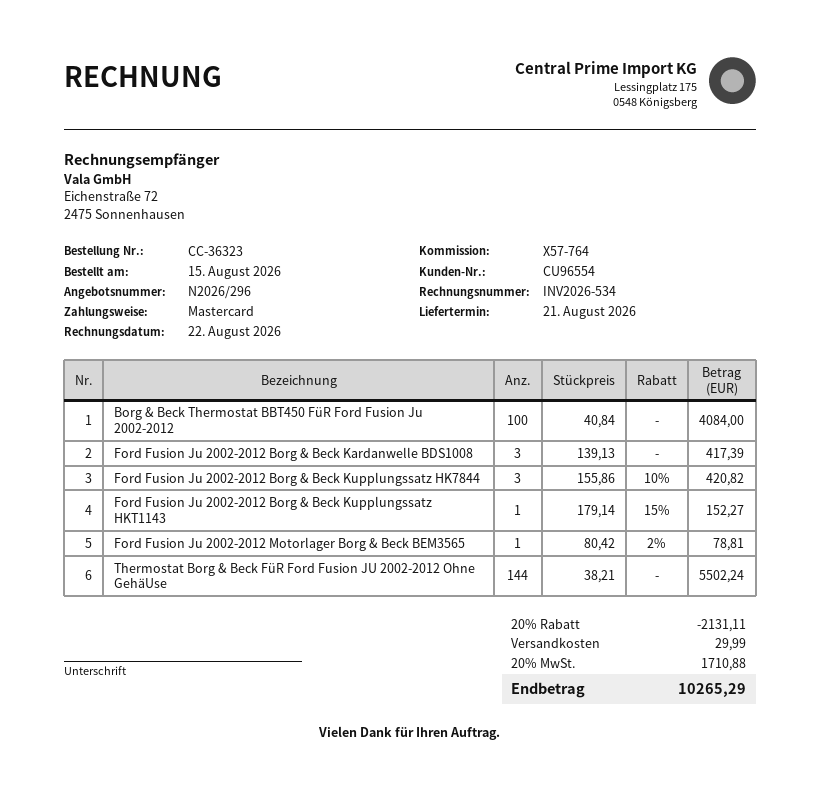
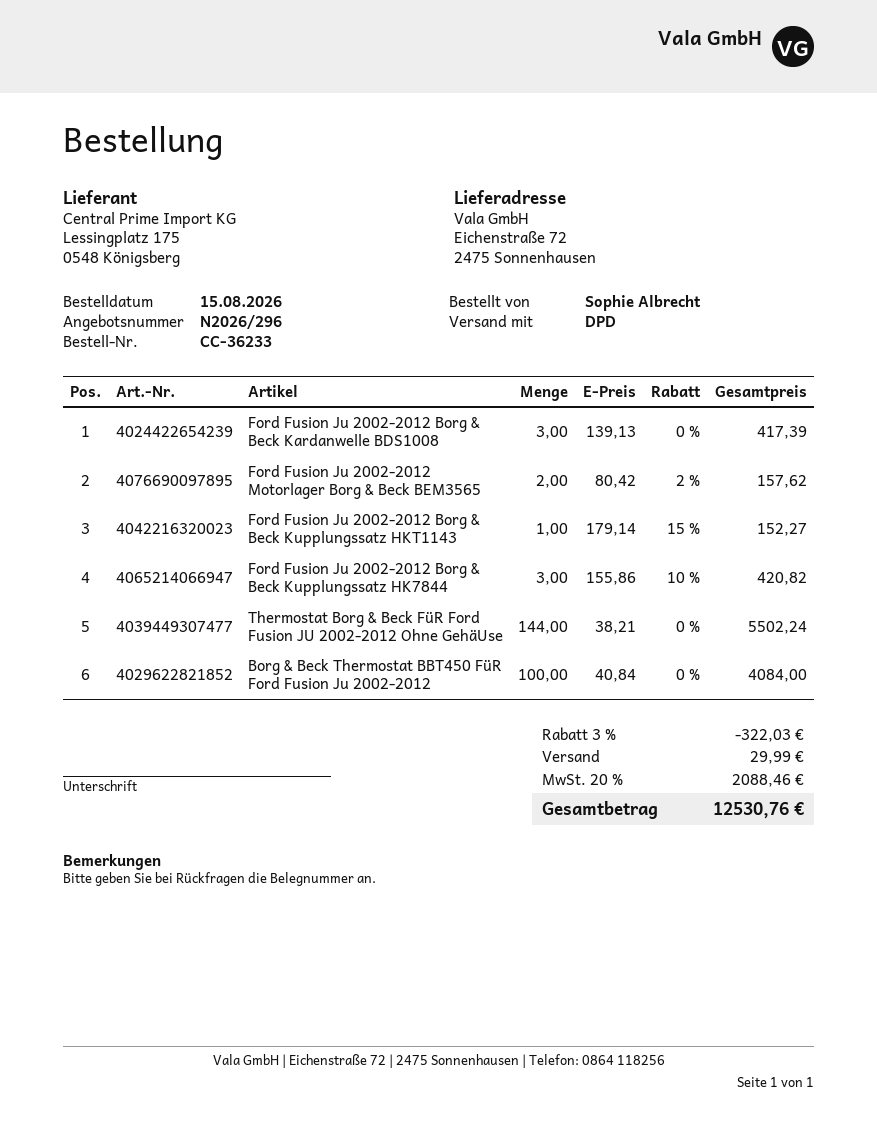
order number: CC-36323 -> CC-36233
Ford Fusion Ju 2002-2012 Motorlager Borg & Beck BEM3565: 1 x 80.42 - 2% = 78.81 -> 2 x 80.42 - 2% = 157.62
discount: 20% = 2131.11 -> 3% = 322.03
tax: 20% = 1710.88 -> 20% = 2088.46
total: 10265.29 -> 12530.76

